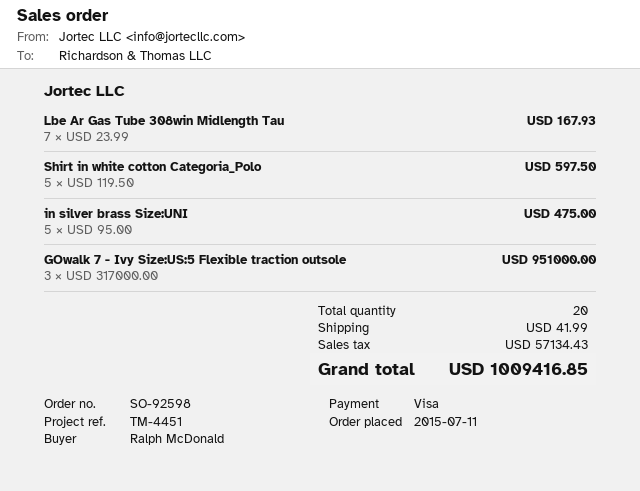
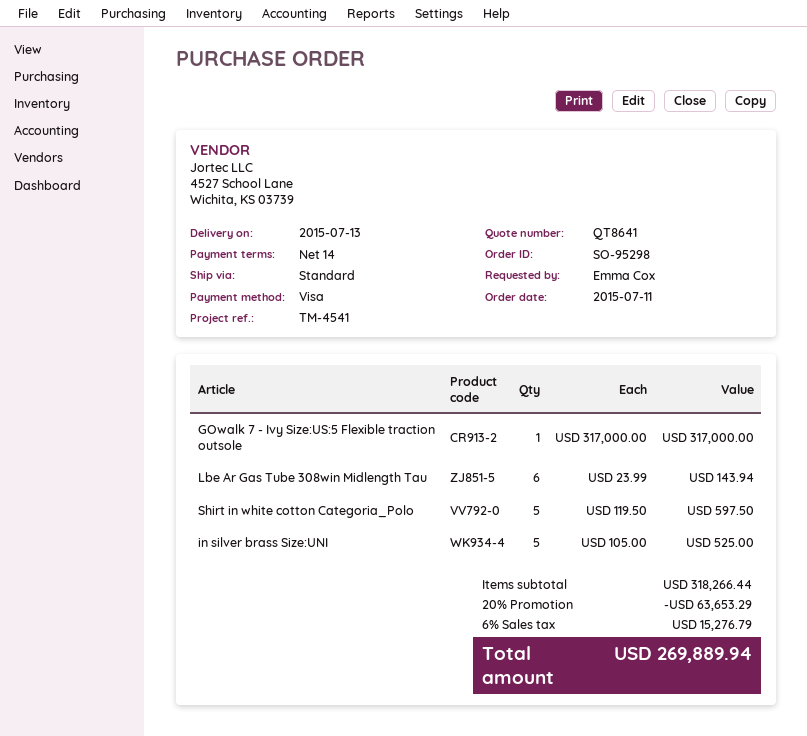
order number: SO-92598 -> SO-95298
reference: TM-4451 -> TM-4541
ordered by: Ralph McDonald -> Emma Cox
Lbe Ar Gas Tube 308win Midlength Tau: 7 x 23.99 = 167.93 -> 6 x 23.99 = 143.94
in silver brass Size:UNI: 5 x 95.00 = 475.00 -> 5 x 105.00 = 525.00
GOwalk 7 - Ivy Size:US:5 Flexible traction outsole: 3 x 317000.00 = 951000.00 -> 1 x 317000.00 = 317000.00
discount: none -> 20% = 63653.29
shipping: 41.99 -> none
tax: 57134.43 -> 15276.79
total: 1009416.85 -> 269889.94

